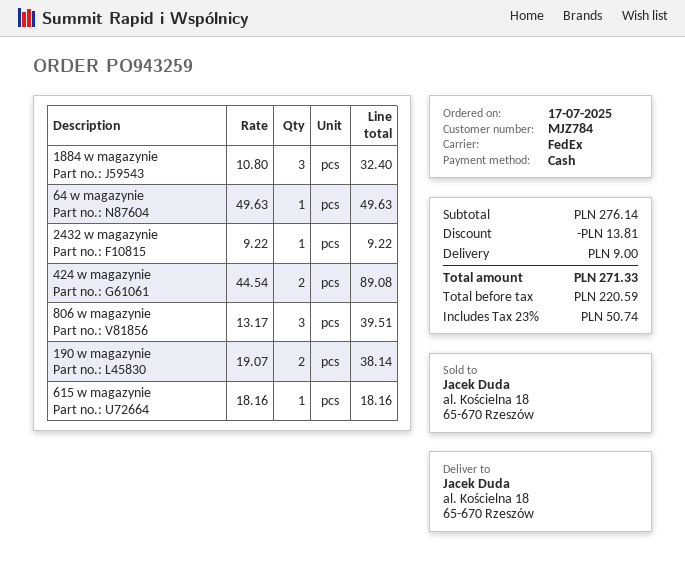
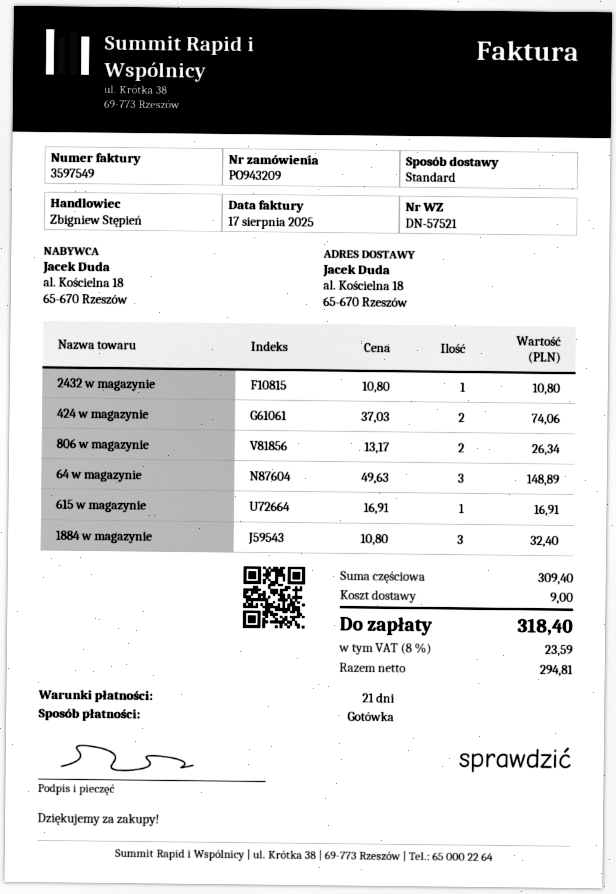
order number: PO943259 -> PO943209
shipping method: FedEx -> standard
64 w magazynie: 1 x 49.63 = 49.63 -> 3 x 49.63 = 148.89
2432 w magazynie: 1 x 9.22 = 9.22 -> 1 x 10.80 = 10.80
424 w magazynie: 2 x 44.54 = 89.08 -> 2 x 37.03 = 74.06
806 w magazynie: 3 x 13.17 = 39.51 -> 2 x 13.17 = 26.34
190 w magazynie: 2 x 19.07 = 38.14 -> none
615 w magazynie: 1 x 18.16 = 18.16 -> 1 x 16.91 = 16.91
subtotal: 276.14 -> 309.40
discount: 13.81 -> none
net: 220.59 -> 294.81
tax: 23% = 50.74 -> 8% = 23.59
total: 271.33 -> 318.40

